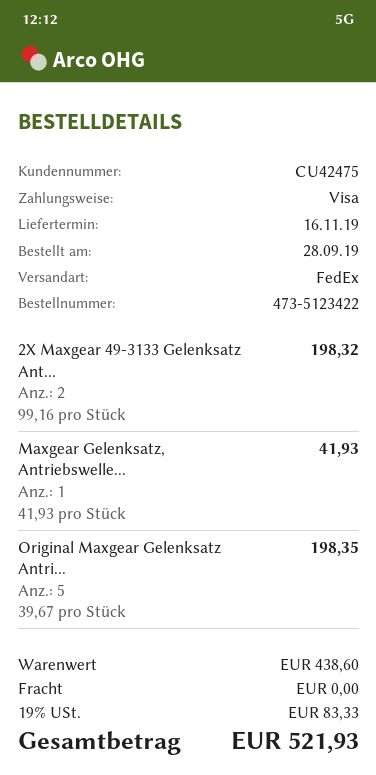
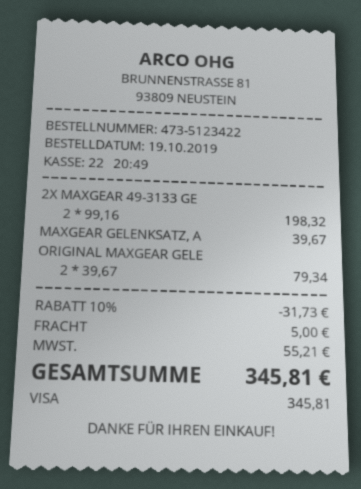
order date: 2019-09-28 -> 2019-10-19
Maxgear Gelenksatz, Antriebswelle...: 1 x 41.93 = 41.93 -> 1 x 39.67 = 39.67
Original Maxgear Gelenksatz Antri...: 5 x 39.67 = 198.35 -> 2 x 39.67 = 79.34
discount: none -> 10% = 31.73
shipping: 0.00 -> 5.00
tax: 83.33 -> 55.21
total: 521.93 -> 345.81

